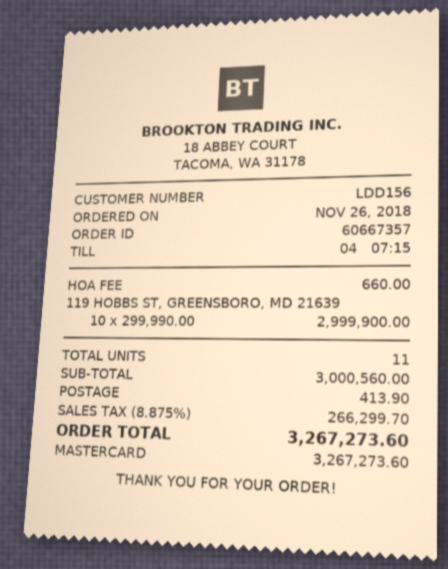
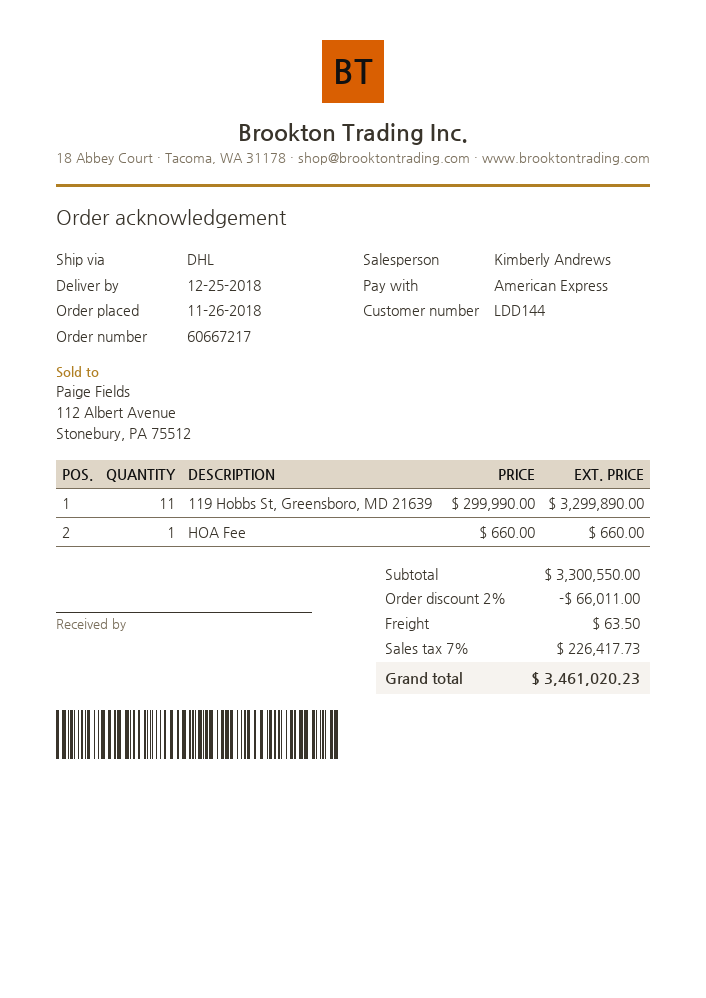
order number: 60667357 -> 60667217
customer number: LDD156 -> LDD144
payment method: Mastercard -> American Express
119 HOBBS ST, GREENSBORO, MD 21639: 10 x 299990.00 = 2999900.00 -> 11 x 299990.00 = 3299890.00
subtotal: 3000560.00 -> 3300550.00
discount: none -> 2% = 66011.00
shipping: 413.90 -> 63.50
tax: 8.875% = 266299.70 -> 7% = 226417.73
total: 3267273.60 -> 3461020.23

